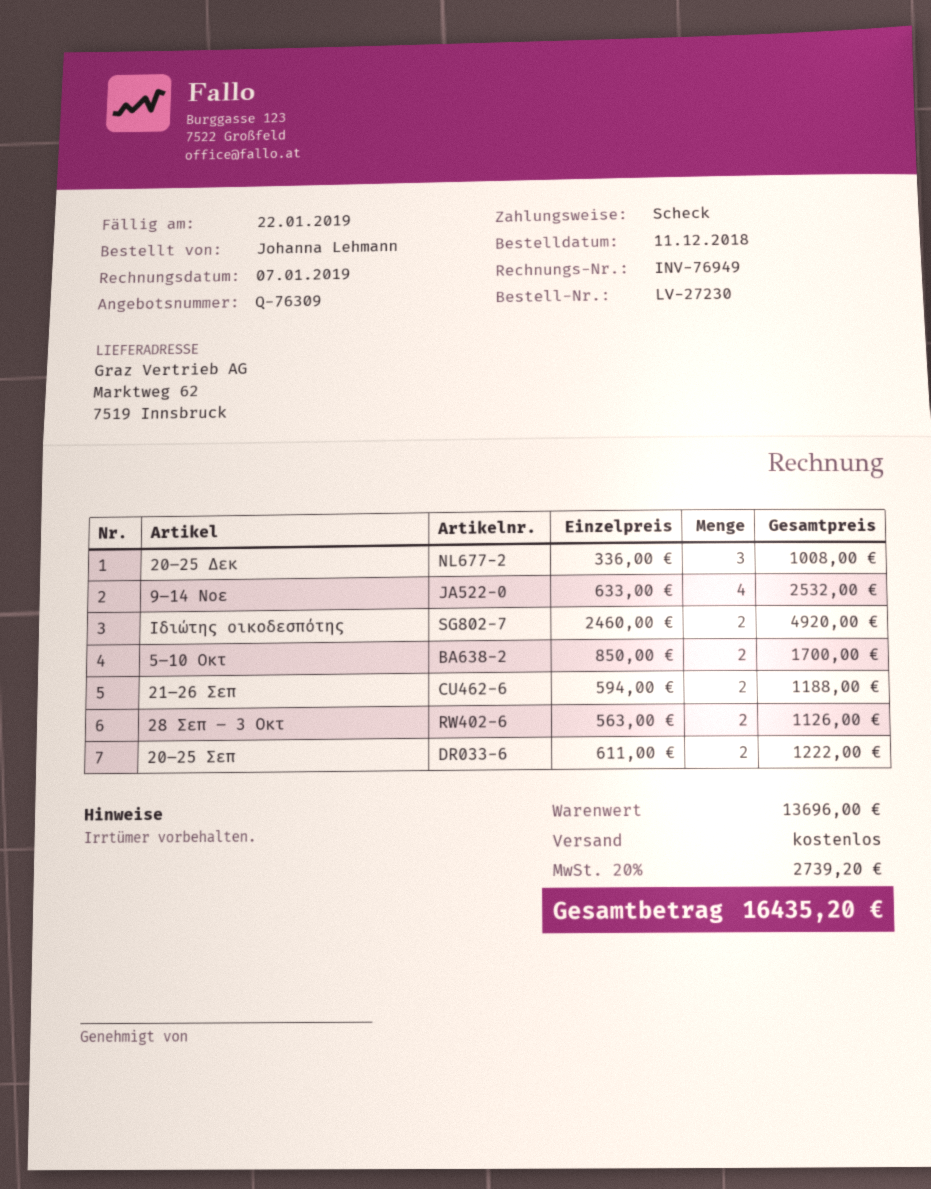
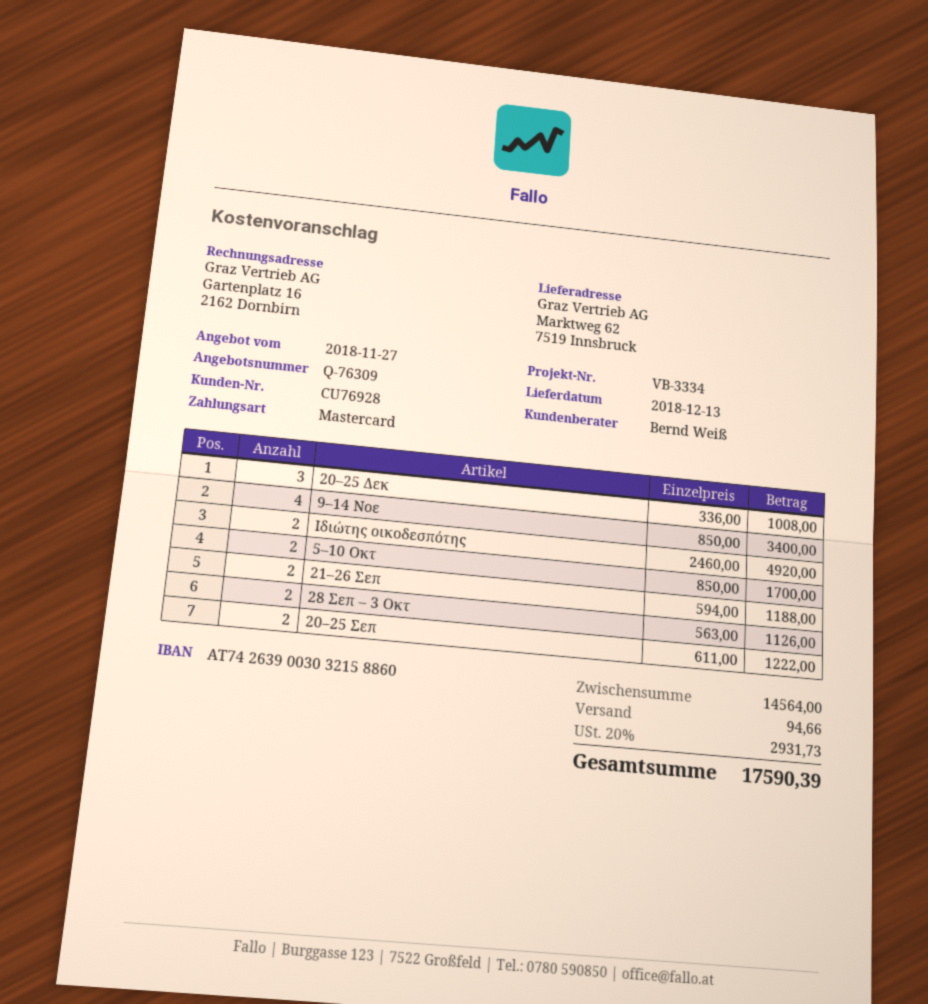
payment method: cheque -> Mastercard
9–14 Νοε: 4 x 633.00 = 2532.00 -> 4 x 850.00 = 3400.00
subtotal: 13696.00 -> 14564.00
shipping: 0.00 -> 94.66
tax: 20% = 2739.20 -> 20% = 2931.73
total: 16435.20 -> 17590.39

